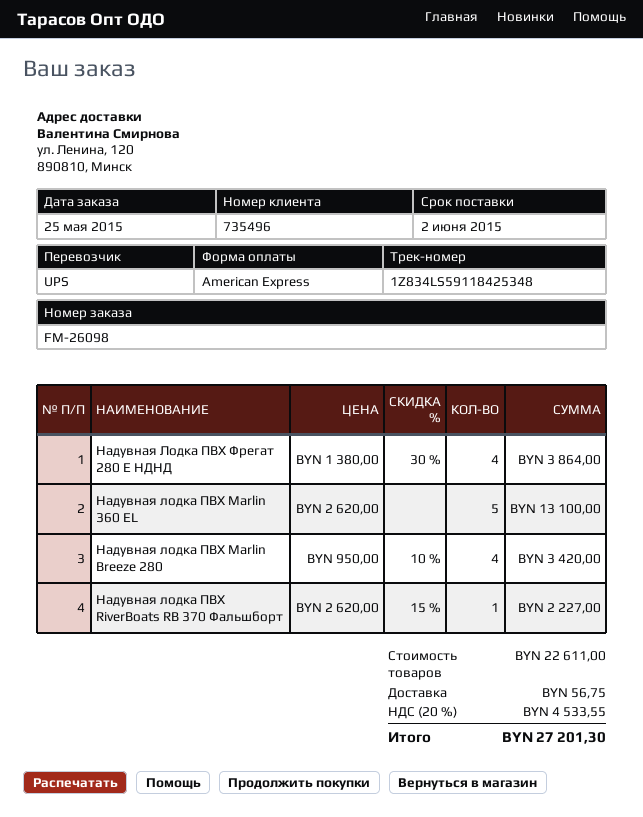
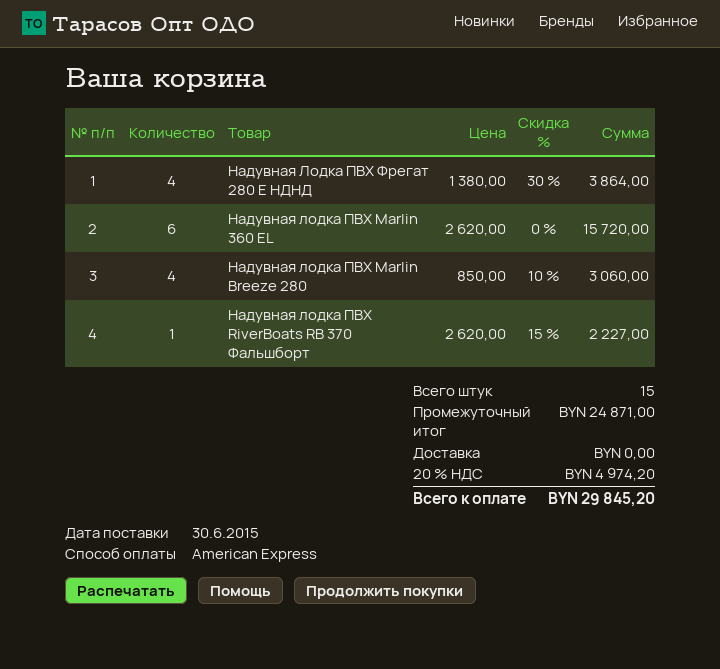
delivery date: 2015-06-02 -> 2015-06-30
Надувная лодка ПВХ Marlin 360 EL: 5 x 2620.00 = 13100.00 -> 6 x 2620.00 = 15720.00
Надувная лодка ПВХ Marlin Breeze 280: 4 x 950.00 - 10% = 3420.00 -> 4 x 850.00 - 10% = 3060.00
subtotal: 22611.00 -> 24871.00
shipping: 56.75 -> 0.00
tax: 20% = 4533.55 -> 20% = 4974.20
total: 27201.30 -> 29845.20

